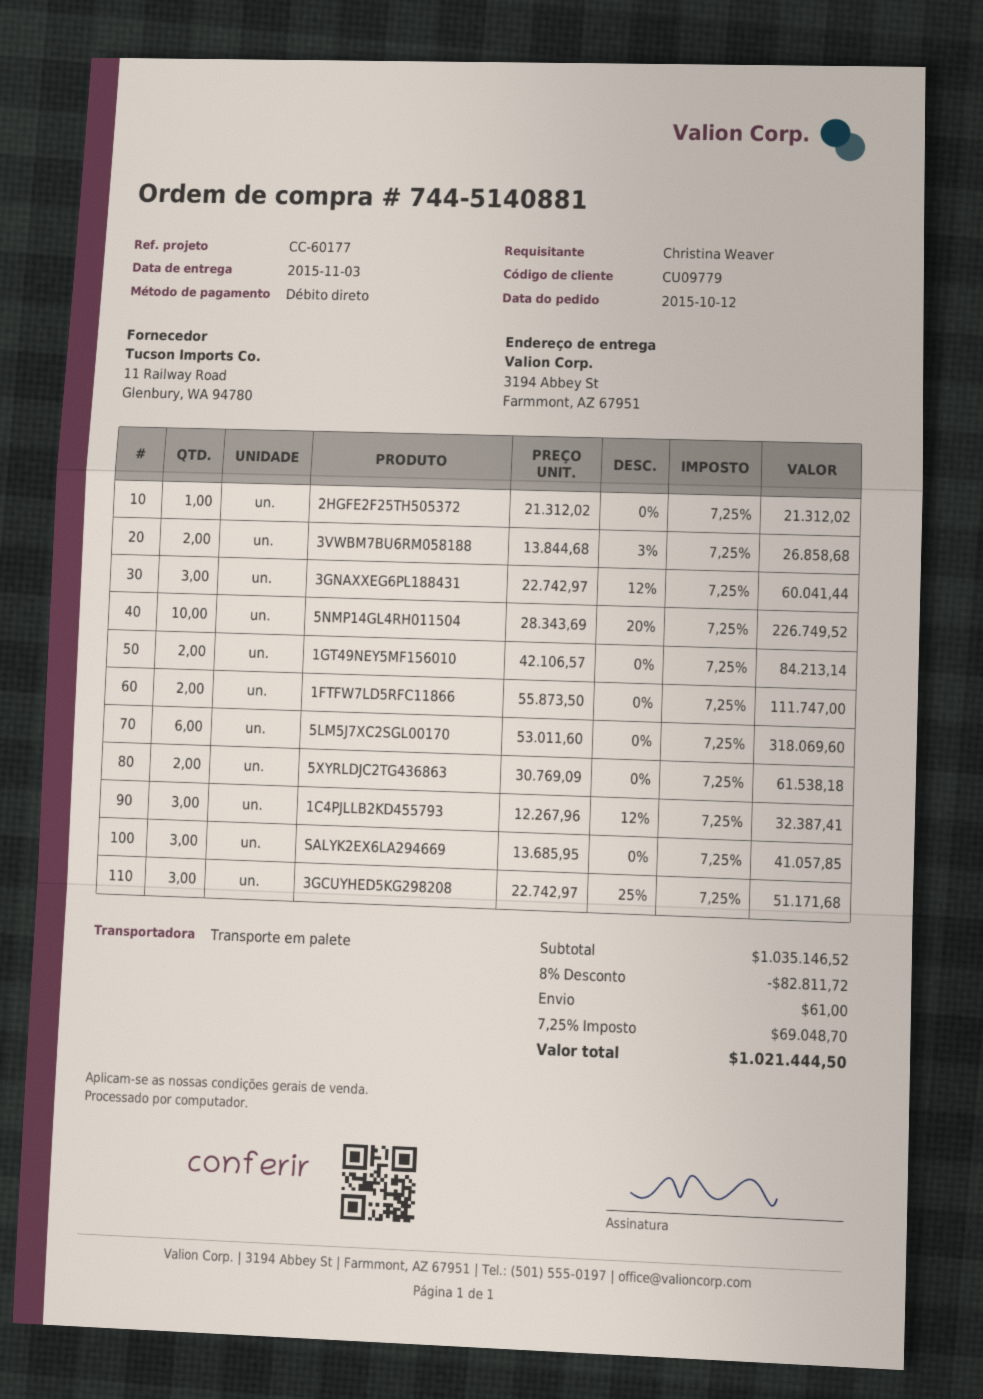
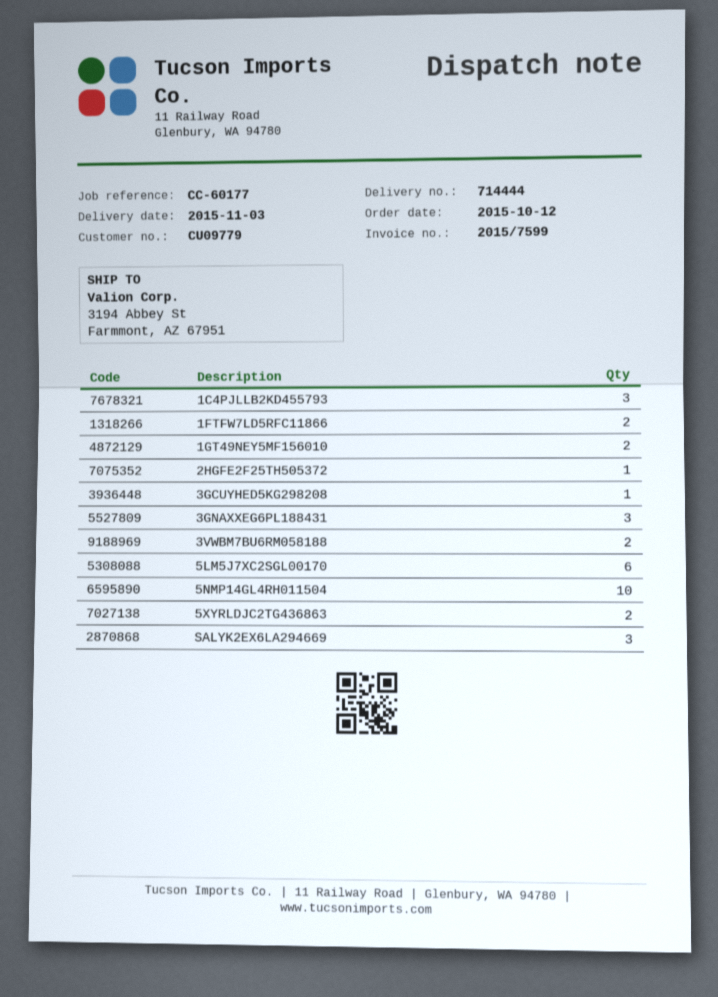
3GCUYHED5KG298208: 3 -> 1

